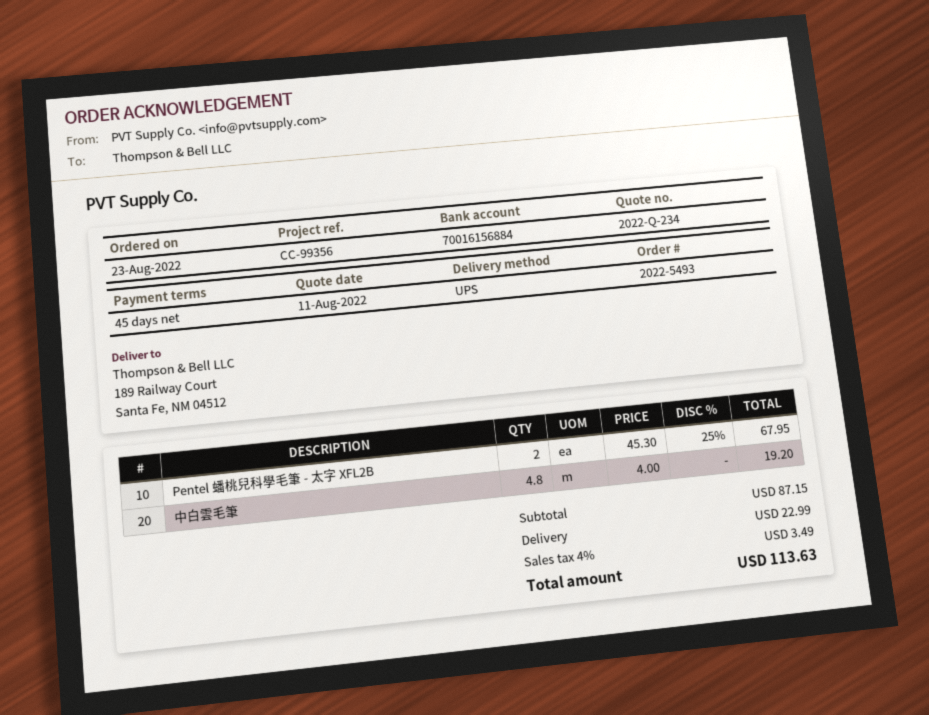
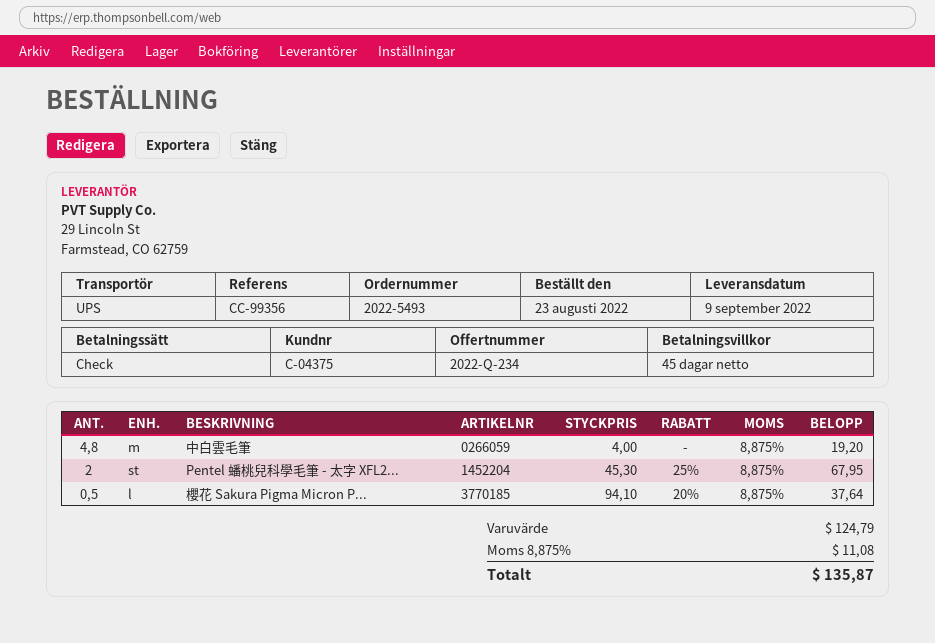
櫻花 Sakura Pigma Micron P...: none -> 0.5 x 94.10 - 20% = 37.64
subtotal: 87.15 -> 124.79
shipping: 22.99 -> none
tax: 4% = 3.49 -> 8.875% = 11.08
total: 113.63 -> 135.87

